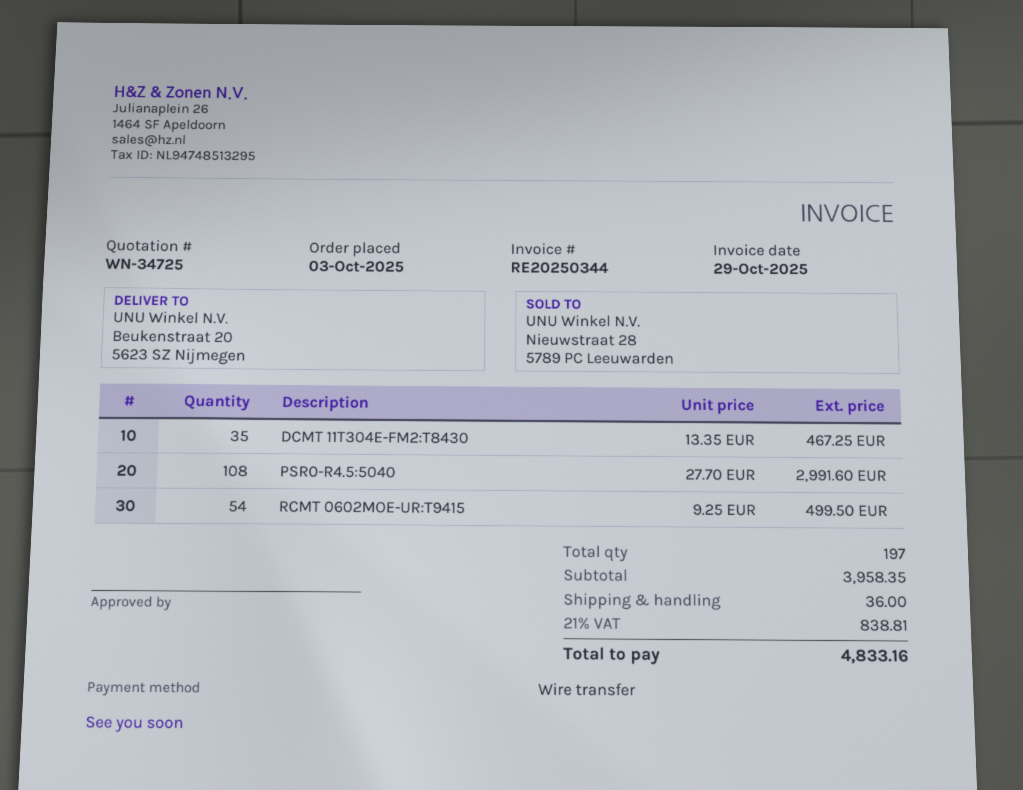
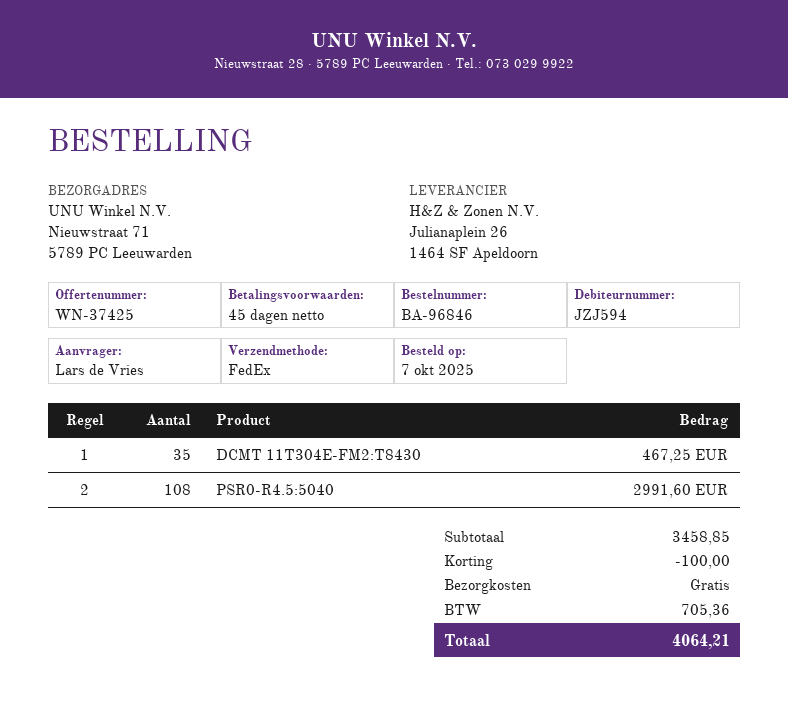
quote number: WN-34725 -> WN-37425
order date: 2025-10-03 -> 2025-10-07
ship to: Beukenstraat 20, 5623 SZ Nijmegen -> Nieuwstraat 71, 5789 PC Leeuwarden
RCMT 0602MOE-UR:T9415: 54 for 499.50 -> none
subtotal: 3958.35 -> 3458.85
discount: none -> 100.00
shipping: 36.00 -> 0.00
tax: 838.81 -> 705.36
total: 4833.16 -> 4064.21

